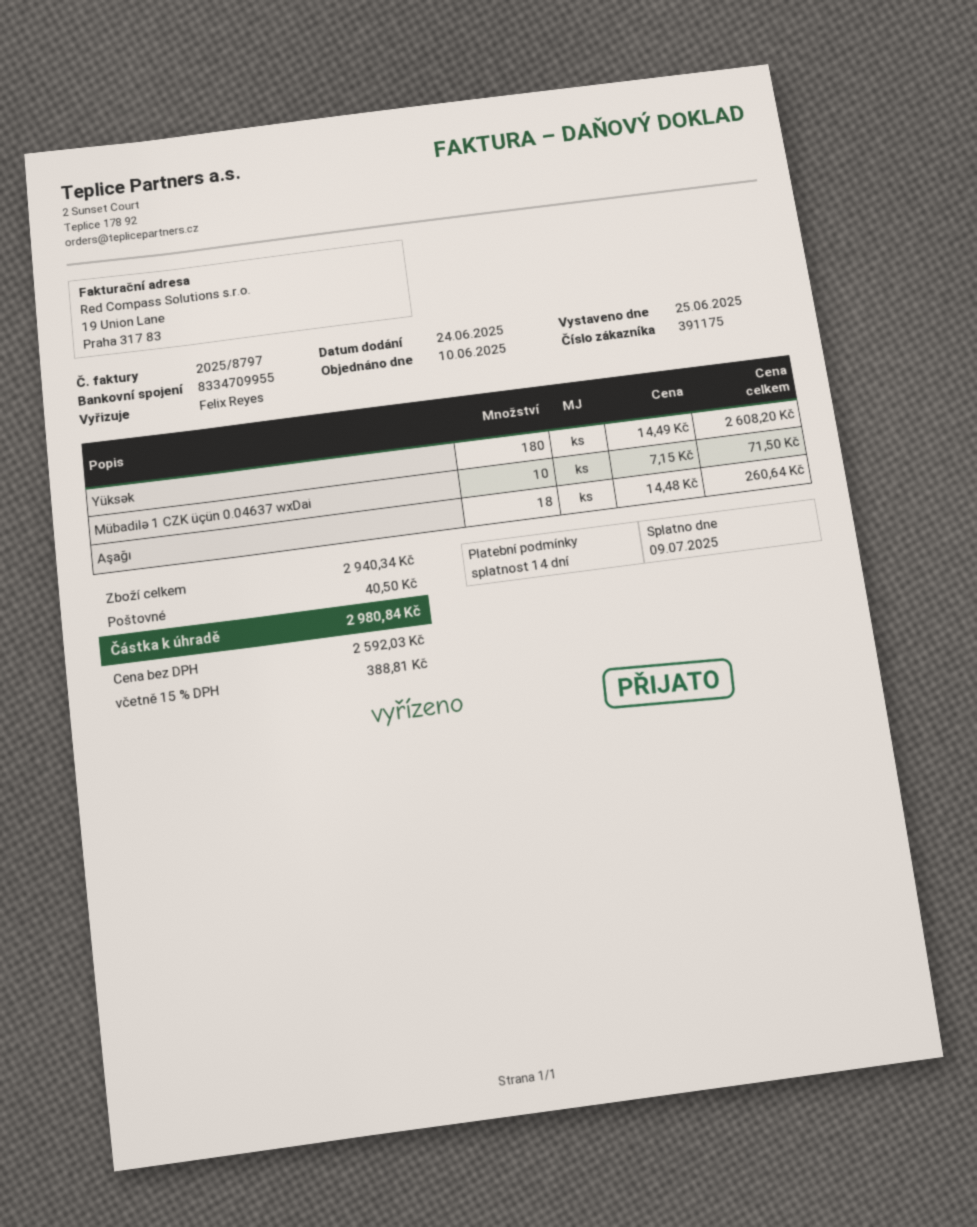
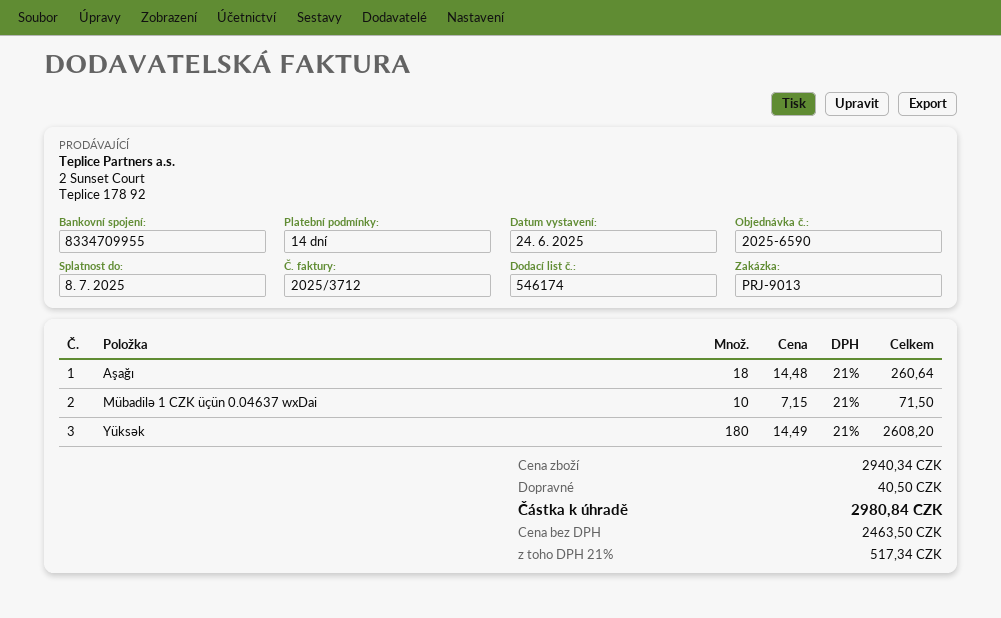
invoice number: 2025/8797 -> 2025/3712
invoice date: 2025-06-25 -> 2025-06-24
due date: 2025-07-09 -> 2025-07-08
net: 2592.03 -> 2463.50
tax: 15% = 388.81 -> 21% = 517.34

